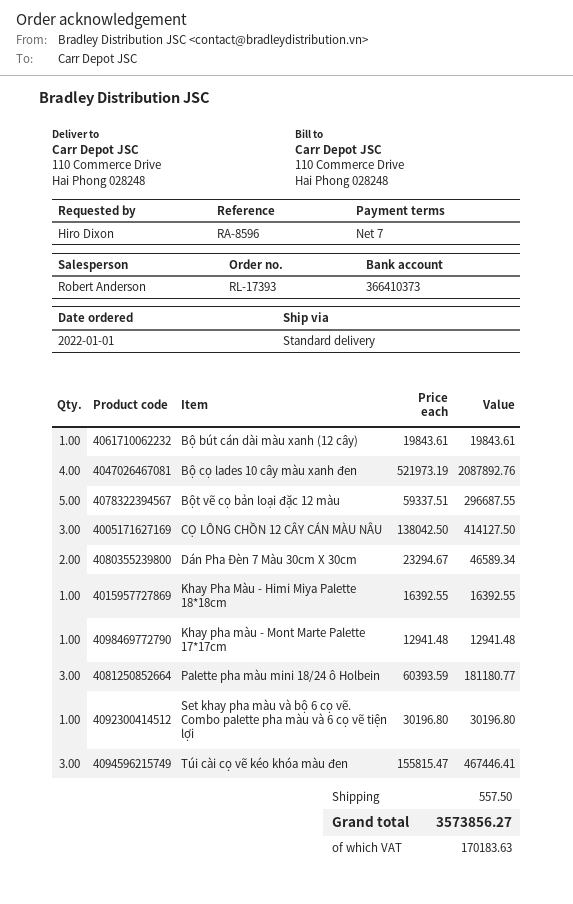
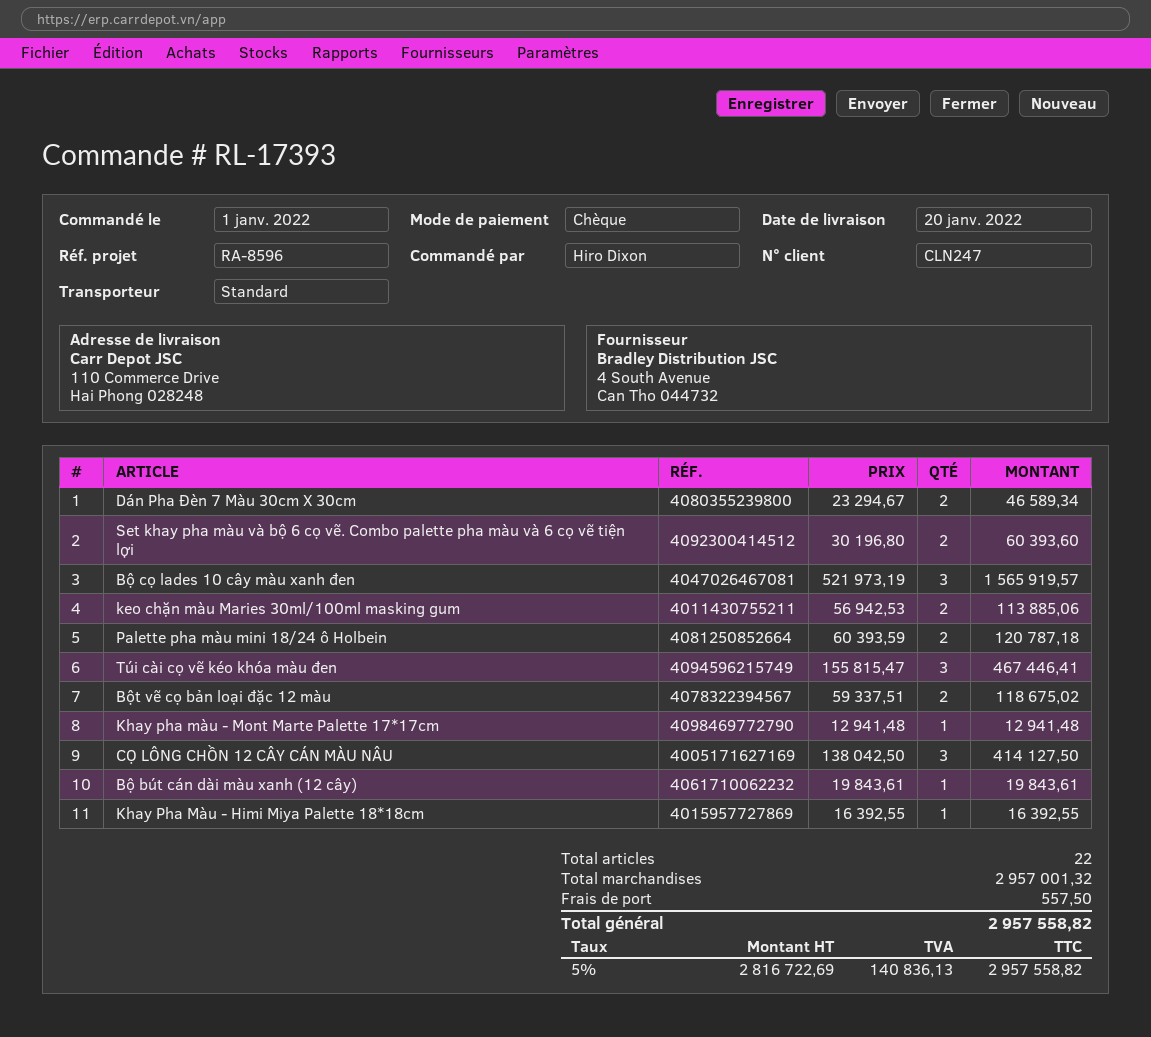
Bộ cọ lades 10 cây màu xanh đen: 4 x 521973.19 = 2087892.76 -> 3 x 521973.19 = 1565919.57
Bột vẽ cọ bản loại đặc 12 màu: 5 x 59337.51 = 296687.55 -> 2 x 59337.51 = 118675.02
Palette pha màu mini 18/24 ô Holbein: 3 x 60393.59 = 181180.77 -> 2 x 60393.59 = 120787.18
Set khay pha màu và bộ 6 cọ vẽ. Combo palette pha màu và 6 cọ vẽ tiện lợi: 1 x 30196.80 = 30196.80 -> 2 x 30196.80 = 60393.60
keo chặn màu Maries 30ml/100ml masking gum: none -> 2 x 56942.53 = 113885.06
tax: 170183.63 -> 140836.13
total: 3573856.27 -> 2957558.82

